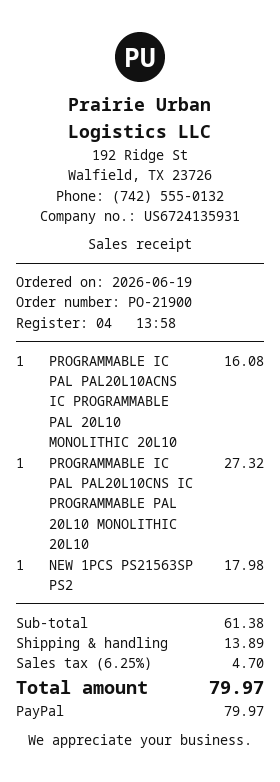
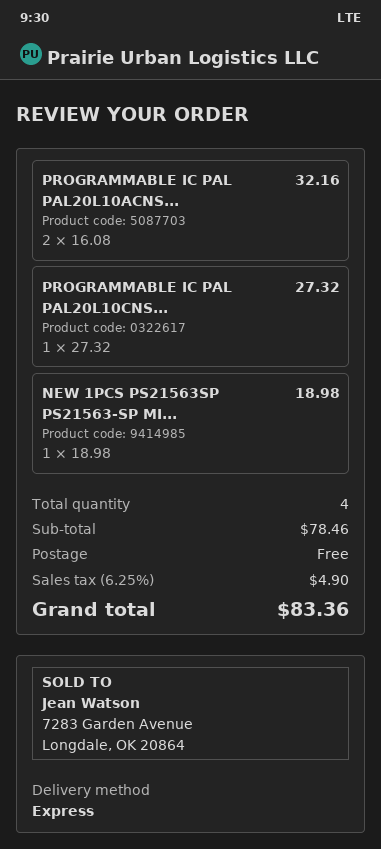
PROGRAMMABLE IC PAL PAL20L10ACNS IC PROGRAMMABLE PAL 20L10 MONOLITHIC 20L10: 1 x 16.08 = 16.08 -> 2 x 16.08 = 32.16
NEW 1PCS PS21563SP PS2: 1 x 17.98 = 17.98 -> 1 x 18.98 = 18.98
subtotal: 61.38 -> 78.46
shipping: 13.89 -> 0.00
tax: 6.25% = 4.70 -> 6.25% = 4.90
total: 79.97 -> 83.36

